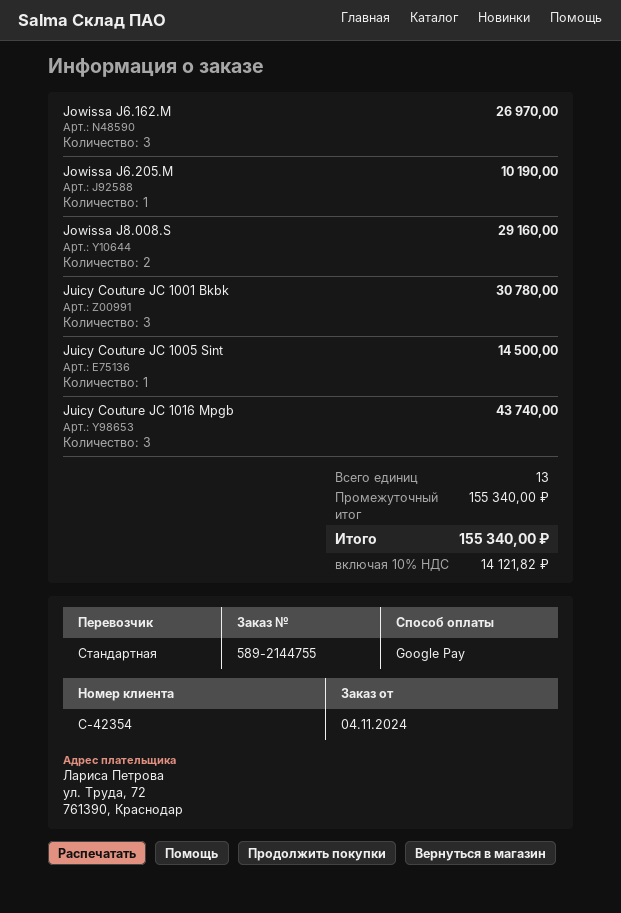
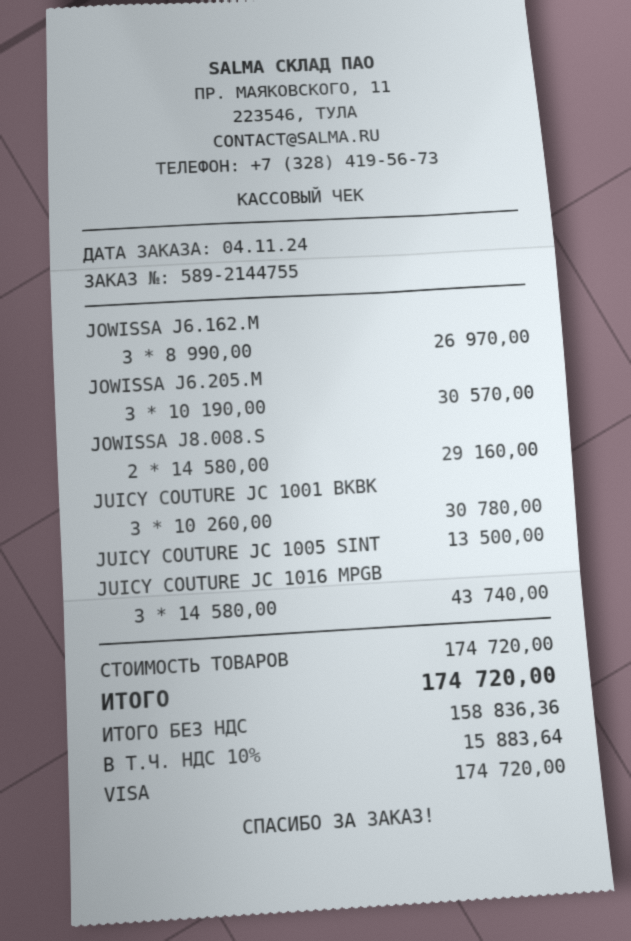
payment method: Google Pay -> Visa
Jowissa J6.205.M: 1 for 10190.00 -> 3 for 30570.00
Juicy Couture JC 1005 Sint: 1 for 14500.00 -> 1 for 13500.00
subtotal: 155340.00 -> 174720.00
tax: 10% = 14121.82 -> 10% = 15883.64
total: 155340.00 -> 174720.00

